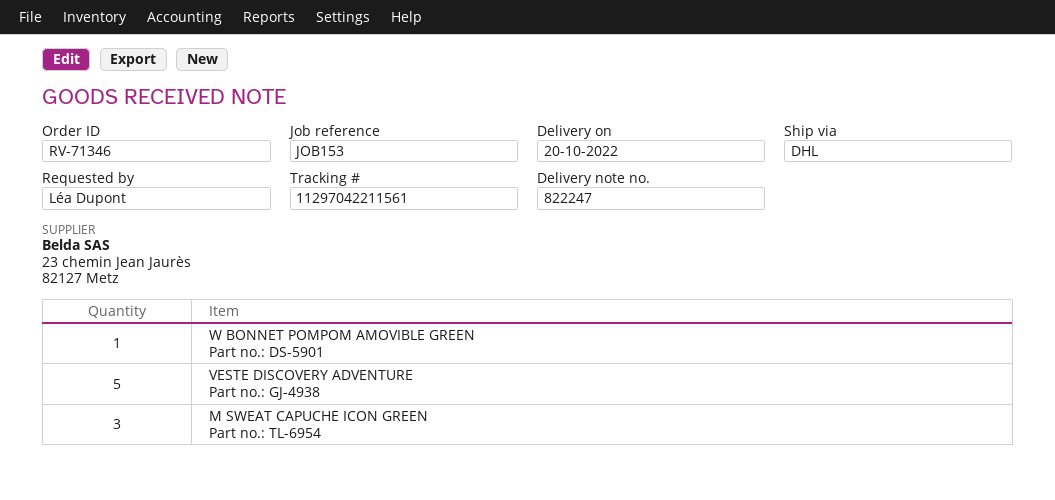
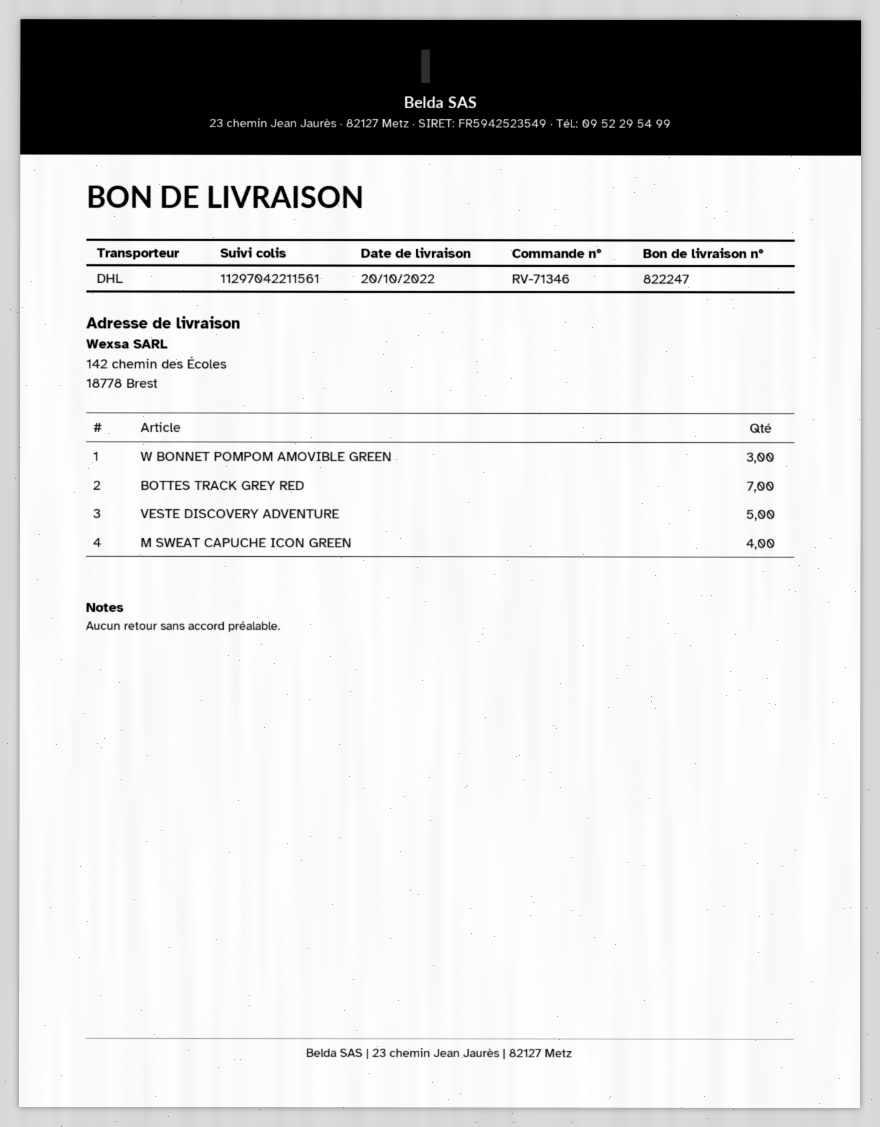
W BONNET POMPOM AMOVIBLE GREEN: 1 -> 3
M SWEAT CAPUCHE ICON GREEN: 3 -> 4
BOTTES TRACK GREY RED: none -> 7

